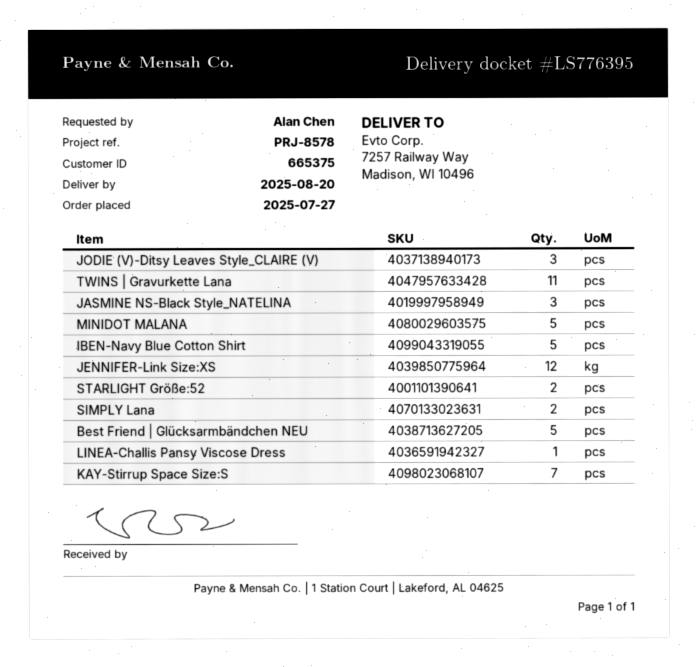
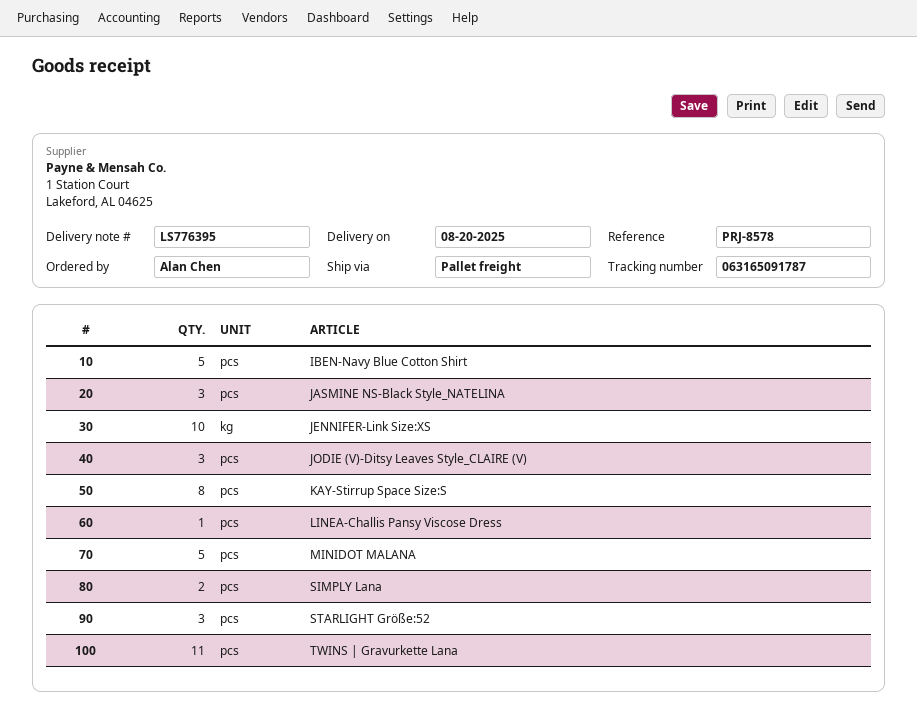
JENNIFER-Link Size:XS: 12 -> 10
STARLIGHT Größe:52: 2 -> 3
Best Friend | Glücksarmbändchen NEU: 5 -> none
KAY-Stirrup Space Size:S: 7 -> 8

